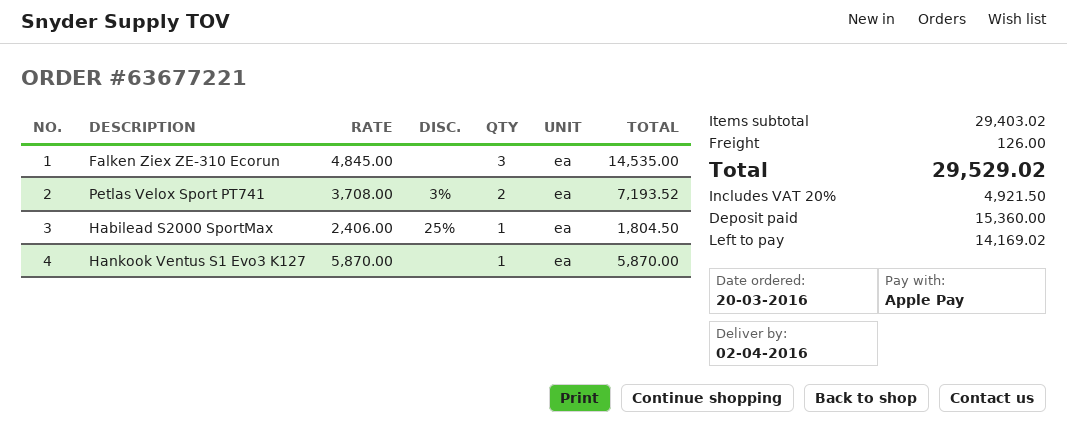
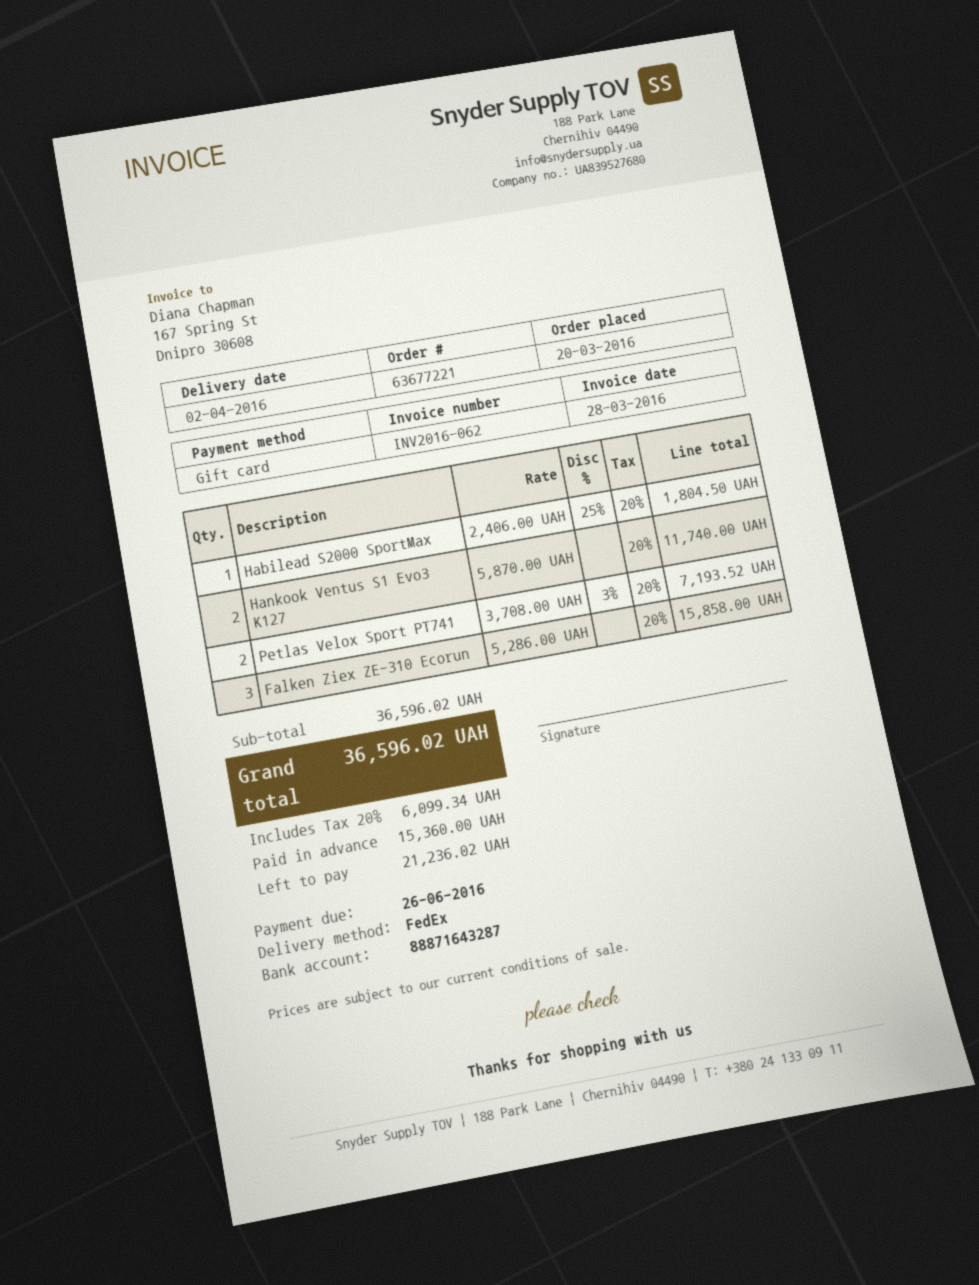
payment method: Apple Pay -> gift card
Falken Ziex ZE-310 Ecorun: 3 x 4845.00 = 14535.00 -> 3 x 5286.00 = 15858.00
Hankook Ventus S1 Evo3 K127: 1 x 5870.00 = 5870.00 -> 2 x 5870.00 = 11740.00
subtotal: 29403.02 -> 36596.02
shipping: 126.00 -> none
tax: 20% = 4921.50 -> 20% = 6099.34
total: 29529.02 -> 36596.02
balance: 14169.02 -> 21236.02

